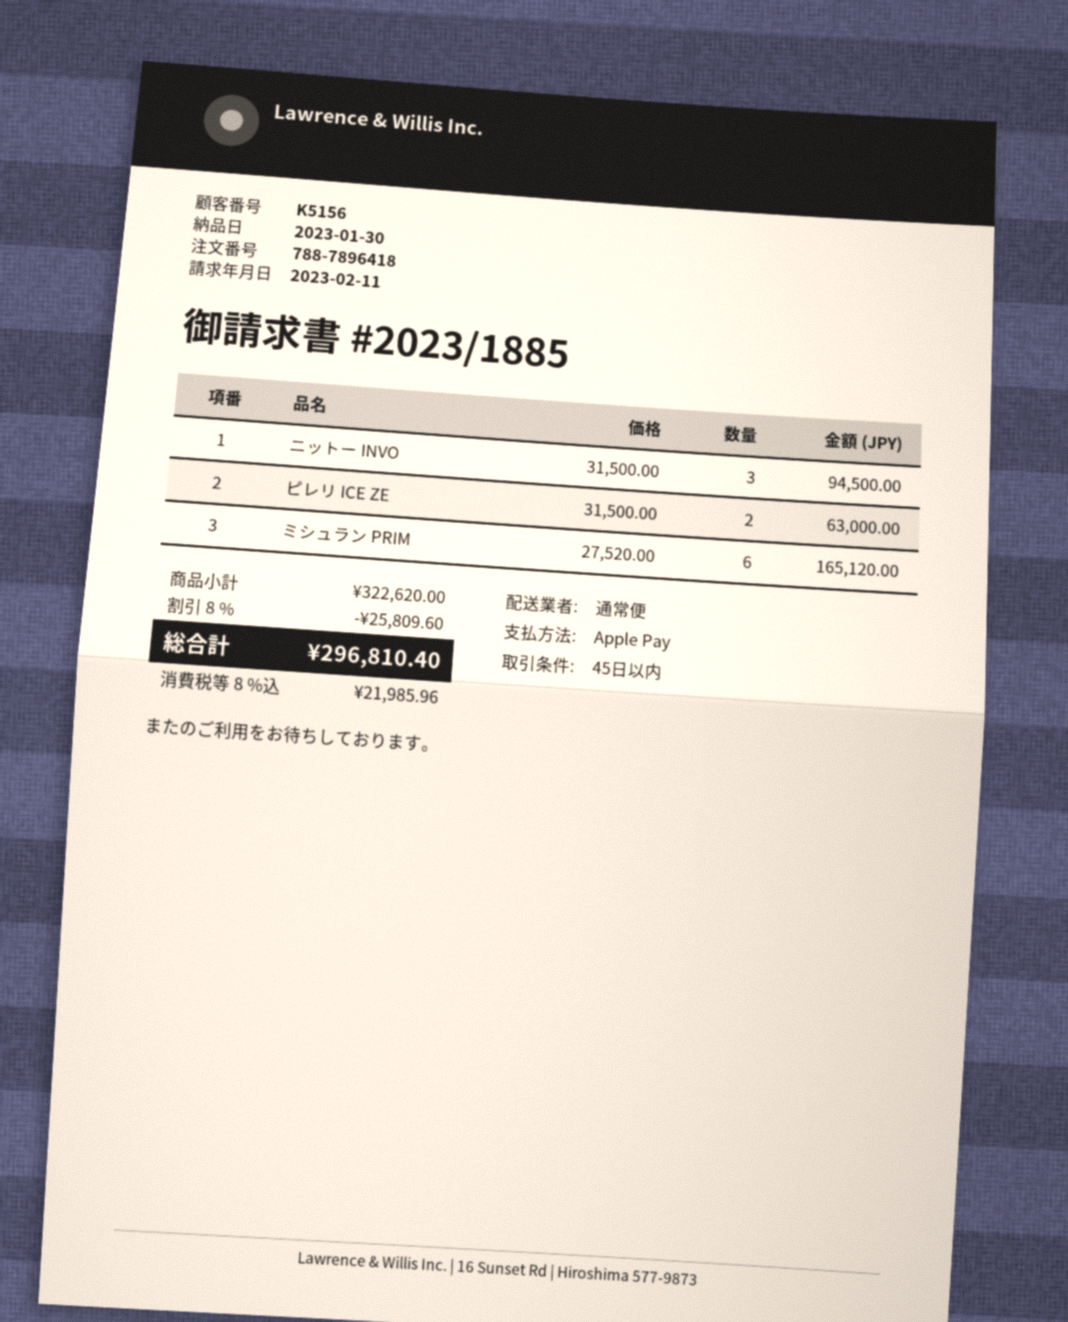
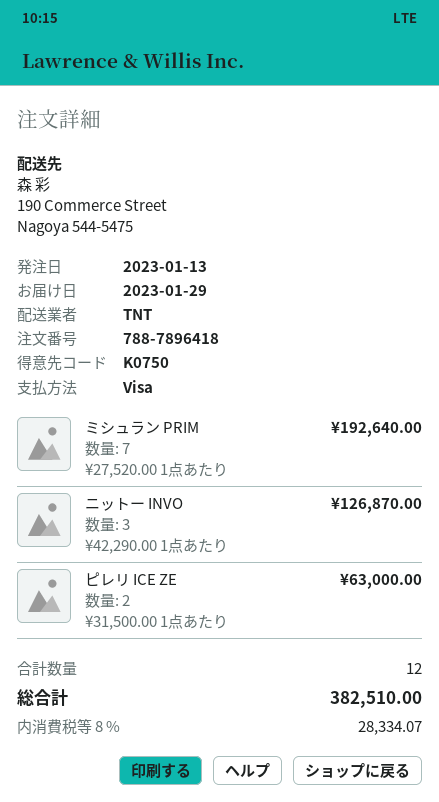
delivery date: 2023-01-30 -> 2023-01-29
customer number: K5156 -> K0750
payment method: Apple Pay -> Visa
shipping method: standard -> TNT
ニットー INVO: 3 x 31500.00 = 94500.00 -> 3 x 42290.00 = 126870.00
ミシュラン PRIM: 6 x 27520.00 = 165120.00 -> 7 x 27520.00 = 192640.00
discount: 8% = 25809.60 -> none
tax: 8% = 21985.96 -> 8% = 28334.07
total: 296810.40 -> 382510.00

